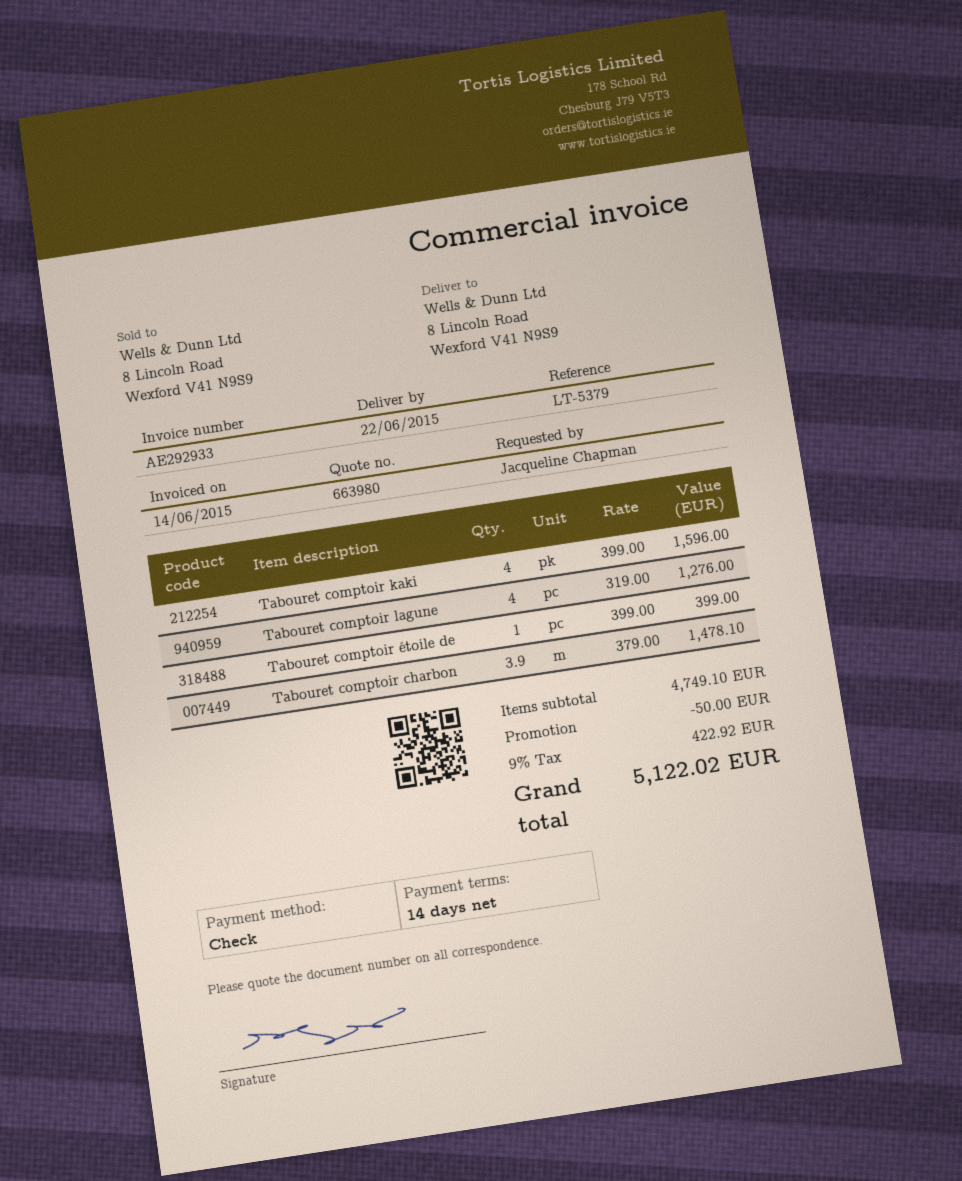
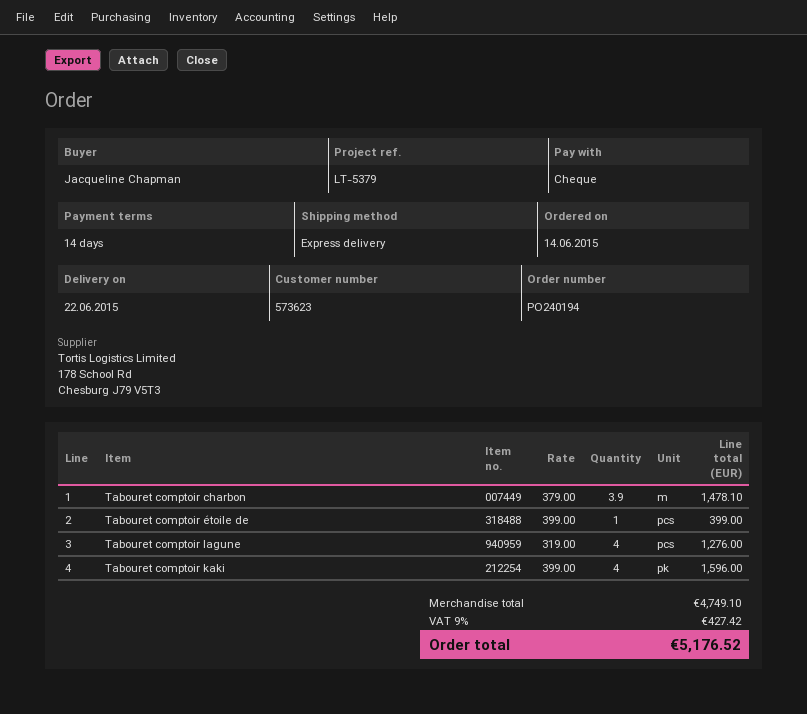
discount: 50.00 -> none
tax: 9% = 422.92 -> 9% = 427.42
total: 5122.02 -> 5176.52

